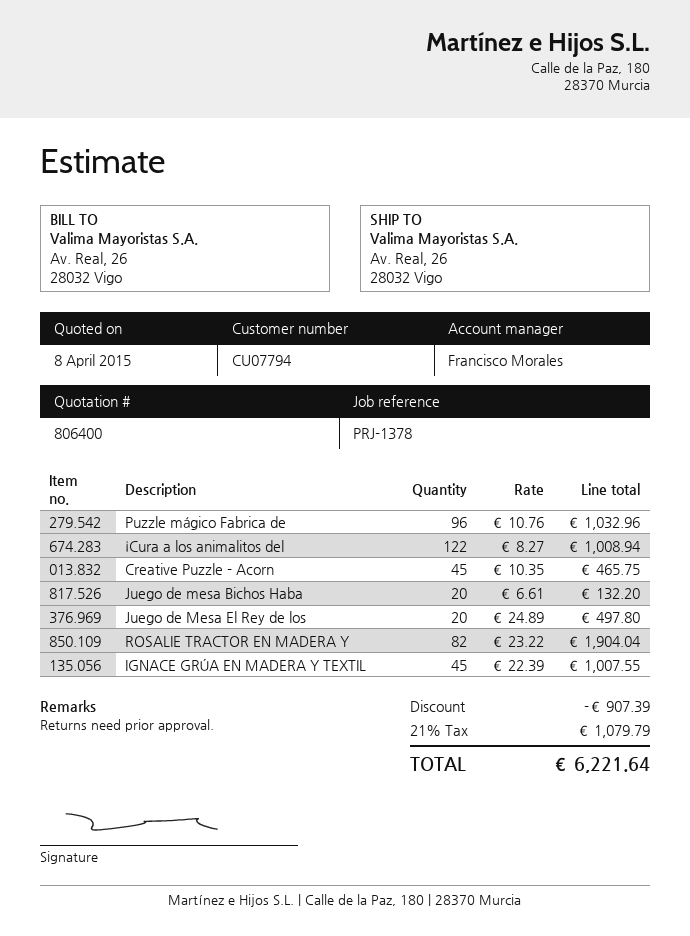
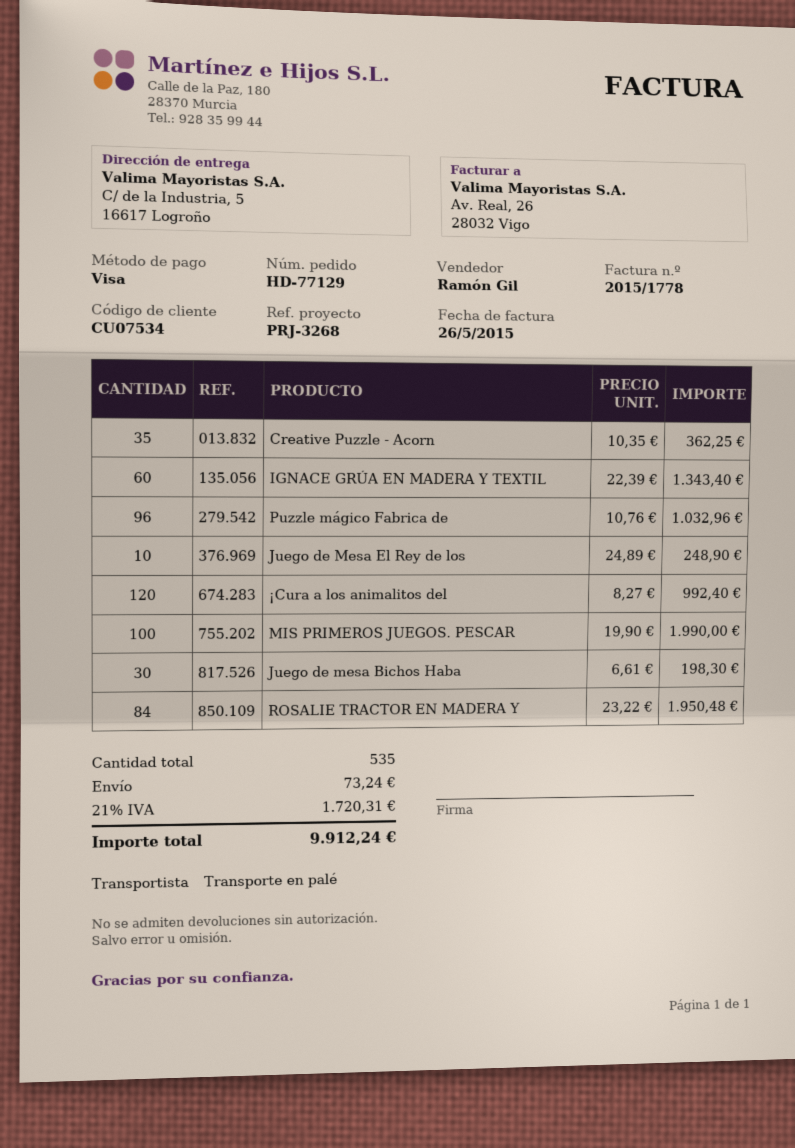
customer number: CU07794 -> CU07534
reference: PRJ-1378 -> PRJ-3268
sales rep: Francisco Morales -> Ramón Gil
ship to: Av. Real, 26, 28032 Vigo -> C/ de la Industria, 5, 16617 Logroño
¡Cura a los animalitos del: 122 x 8.27 = 1008.94 -> 120 x 8.27 = 992.40
Creative Puzzle - Acorn: 45 x 10.35 = 465.75 -> 35 x 10.35 = 362.25
Juego de mesa Bichos Haba: 20 x 6.61 = 132.20 -> 30 x 6.61 = 198.30
Juego de Mesa El Rey de los: 20 x 24.89 = 497.80 -> 10 x 24.89 = 248.90
ROSALIE TRACTOR EN MADERA Y: 82 x 23.22 = 1904.04 -> 84 x 23.22 = 1950.48
IGNACE GRÚA EN MADERA Y TEXTIL: 45 x 22.39 = 1007.55 -> 60 x 22.39 = 1343.40
MIS PRIMEROS JUEGOS. PESCAR: none -> 100 x 19.90 = 1990.00
discount: 907.39 -> none
shipping: none -> 73.24
tax: 21% = 1079.79 -> 21% = 1720.31
total: 6221.64 -> 9912.24

